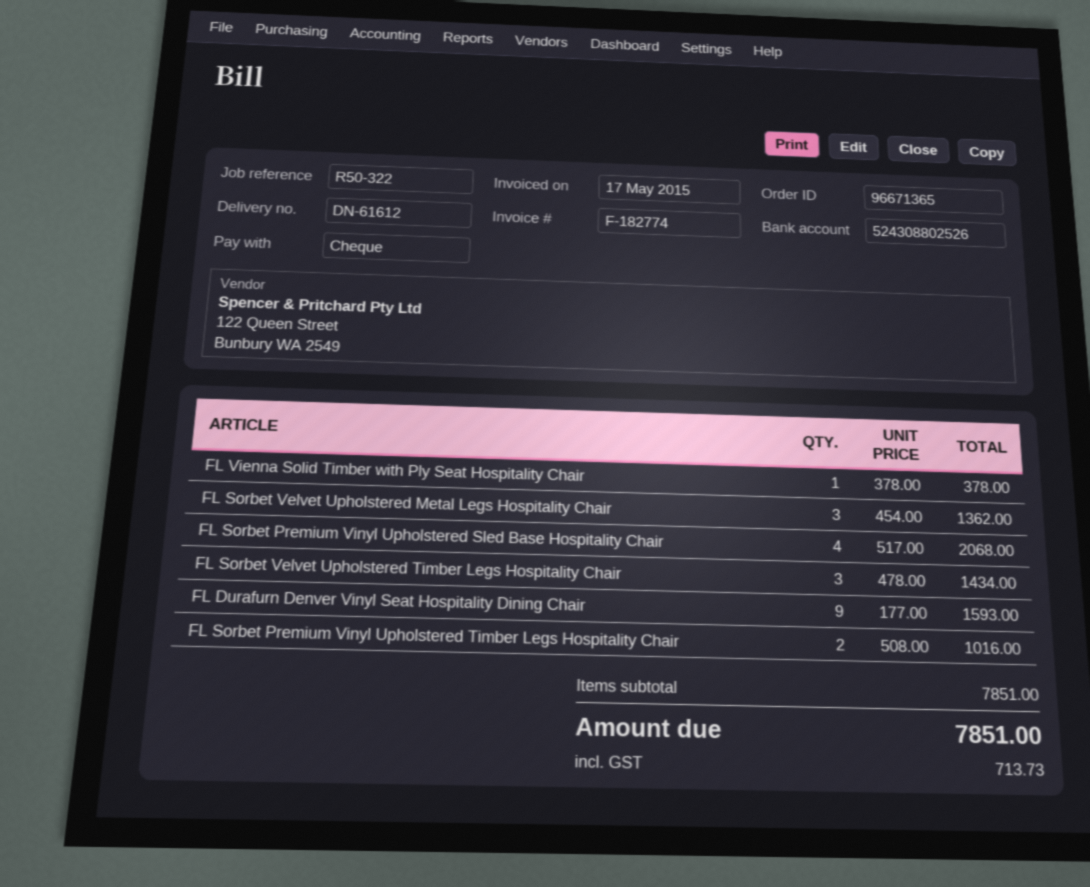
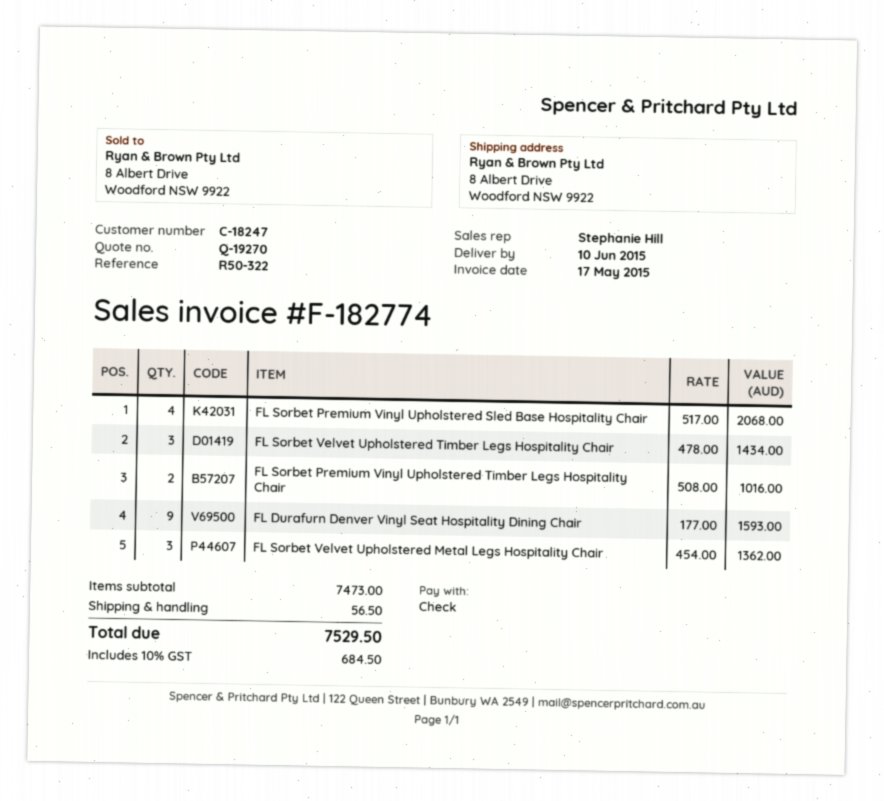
FL Vienna Solid Timber with Ply Seat Hospitality Chair: 1 x 378.00 = 378.00 -> none
subtotal: 7851.00 -> 7473.00
shipping: none -> 56.50
tax: 713.73 -> 684.50
total: 7851.00 -> 7529.50

